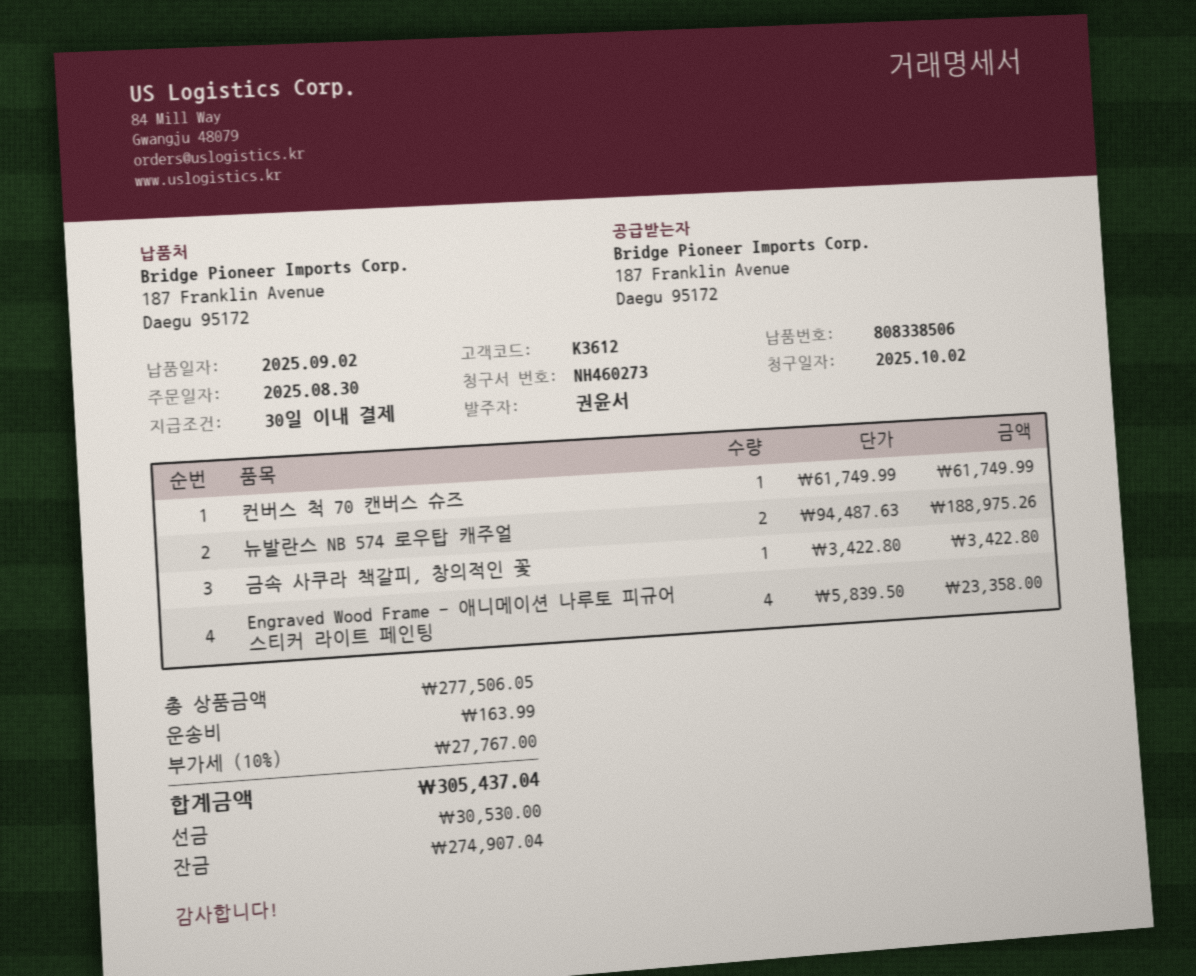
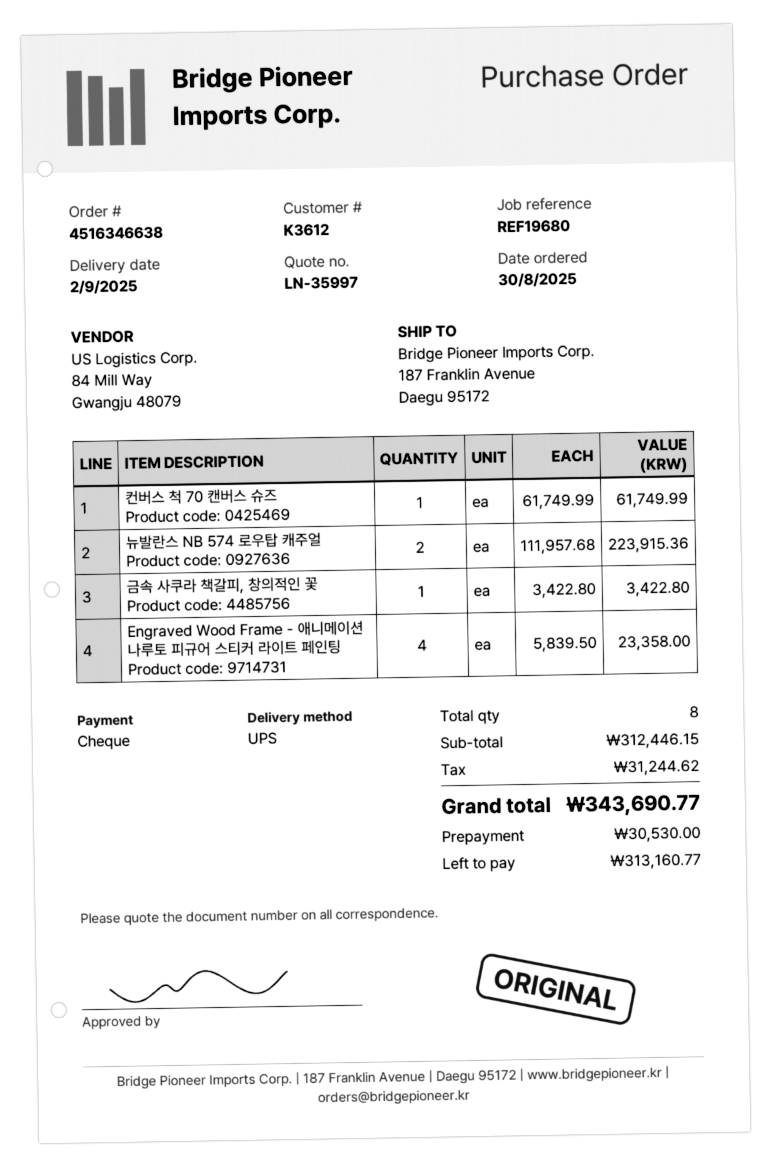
뉴발란스 NB 574 로우탑 캐주얼: 2 x 94487.63 = 188975.26 -> 2 x 111957.68 = 223915.36
subtotal: 277506.05 -> 312446.15
shipping: 163.99 -> none
tax: 27767.00 -> 31244.62
total: 305437.04 -> 343690.77
balance: 274907.04 -> 313160.77

